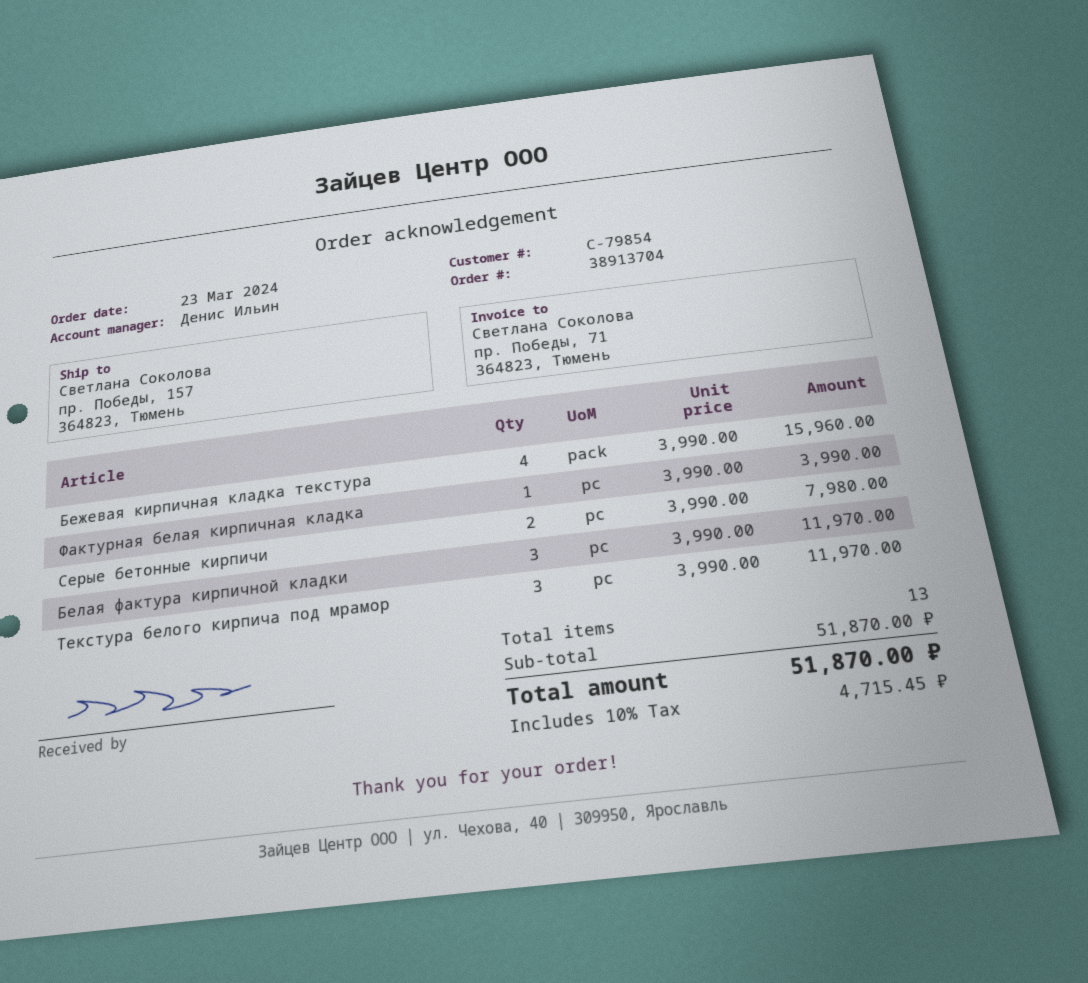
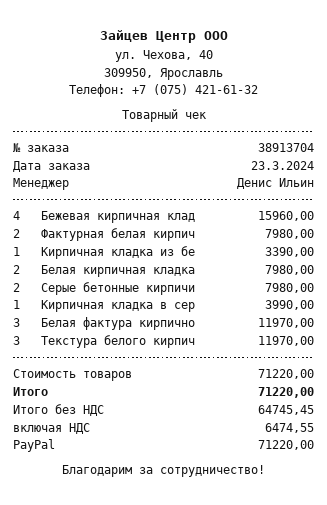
Фактурная белая кирпичная кладка: 1 for 3990.00 -> 2 for 7980.00
Кирпичная кладка из бе: none -> 1 for 3390.00
Белая кирпичная кладка: none -> 2 for 7980.00
Кирпичная кладка в сер: none -> 1 for 3990.00
subtotal: 51870.00 -> 71220.00
tax: 4715.45 -> 6474.55
total: 51870.00 -> 71220.00

